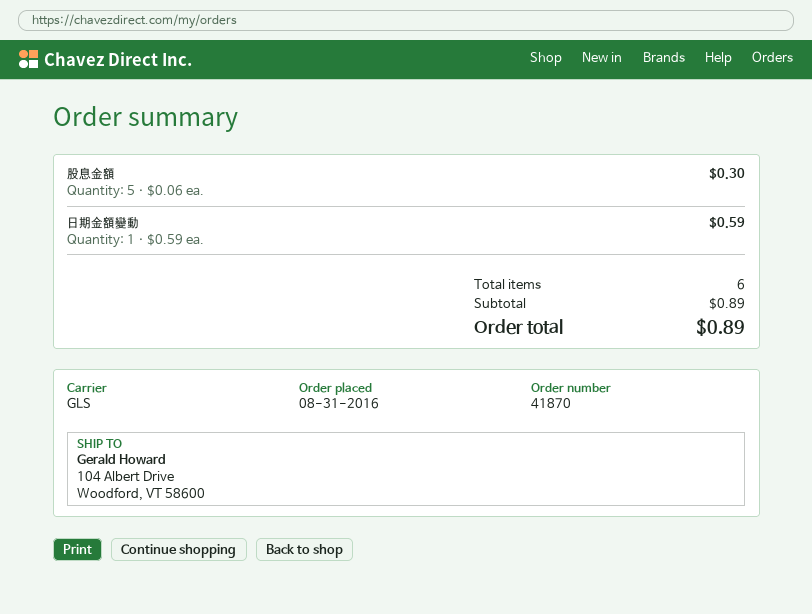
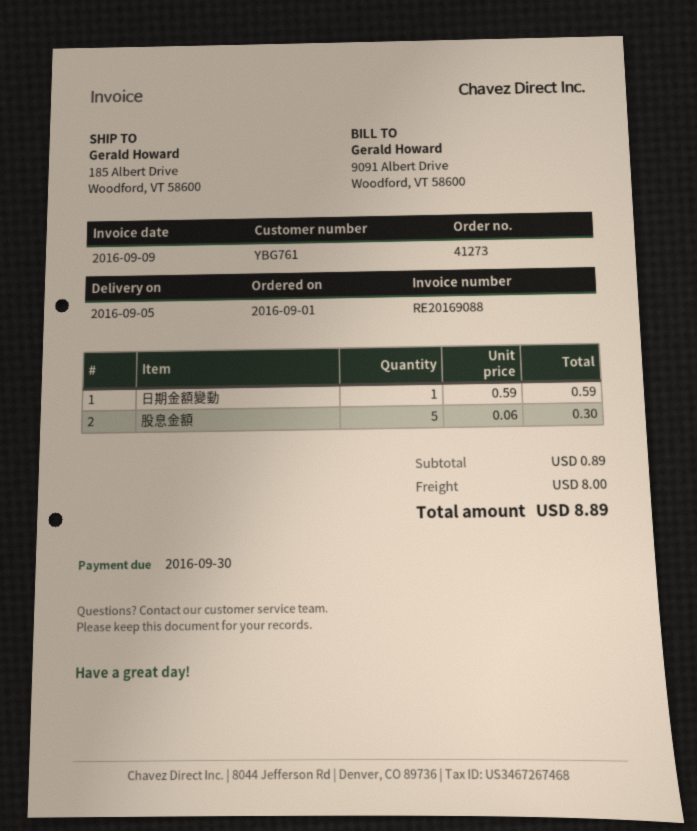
order number: 41870 -> 41273
order date: 2016-08-31 -> 2016-09-01
ship to: 104 Albert Drive, Woodford, VT 58600 -> 185 Albert Drive, Woodford, VT 58600
shipping: none -> 8.00
total: 0.89 -> 8.89

